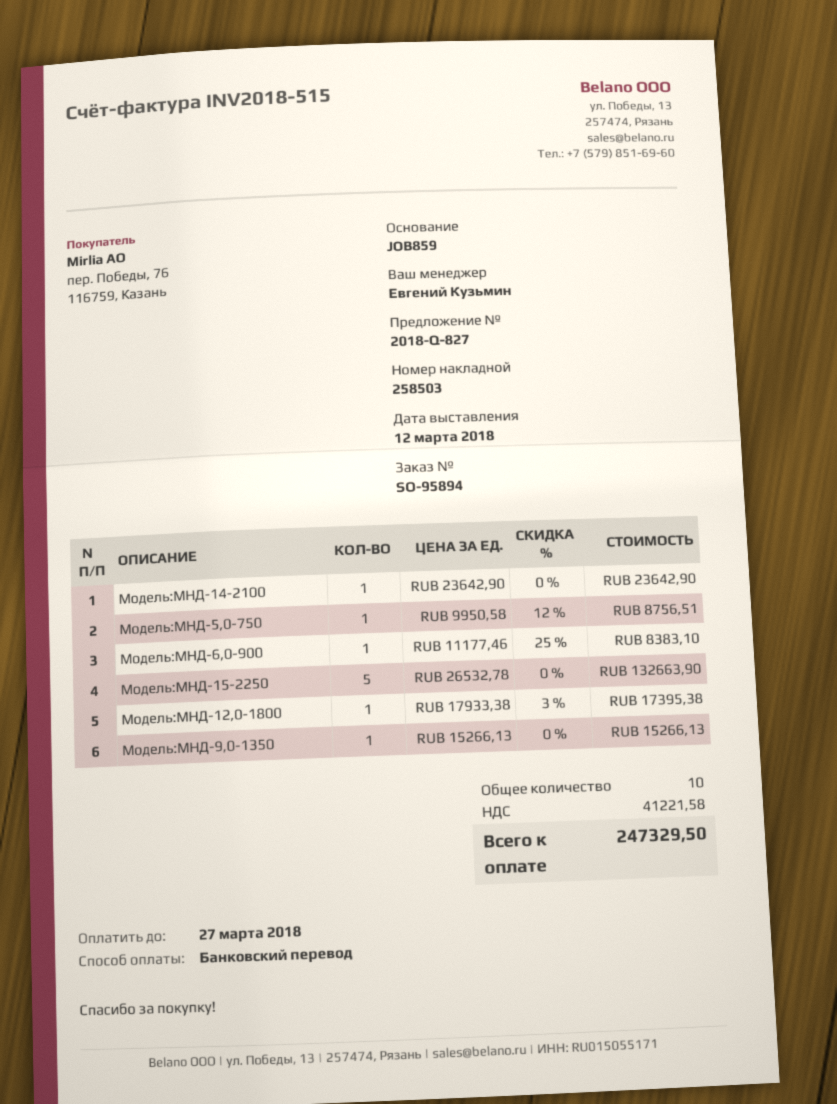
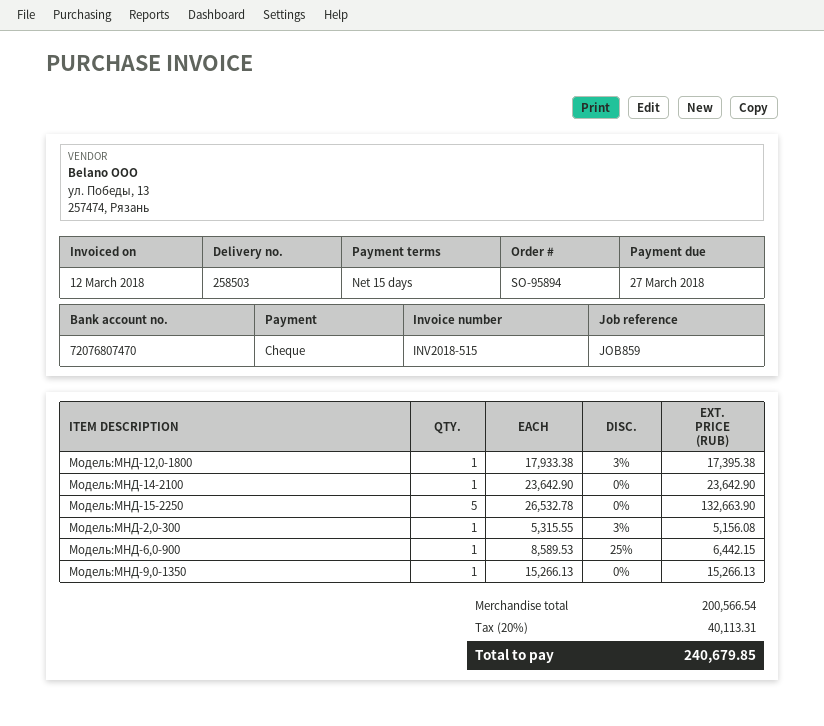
payment method: bank transfer -> cheque
Модель:МНД-5,0-750: 1 x 9950.58 - 12% = 8756.51 -> none
Модель:МНД-6,0-900: 1 x 11177.46 - 25% = 8383.10 -> 1 x 8589.53 - 25% = 6442.15
Модель:МНД-2,0-300: none -> 1 x 5315.55 - 3% = 5156.08
tax: 41221.58 -> 40113.31
total: 247329.50 -> 240679.85

